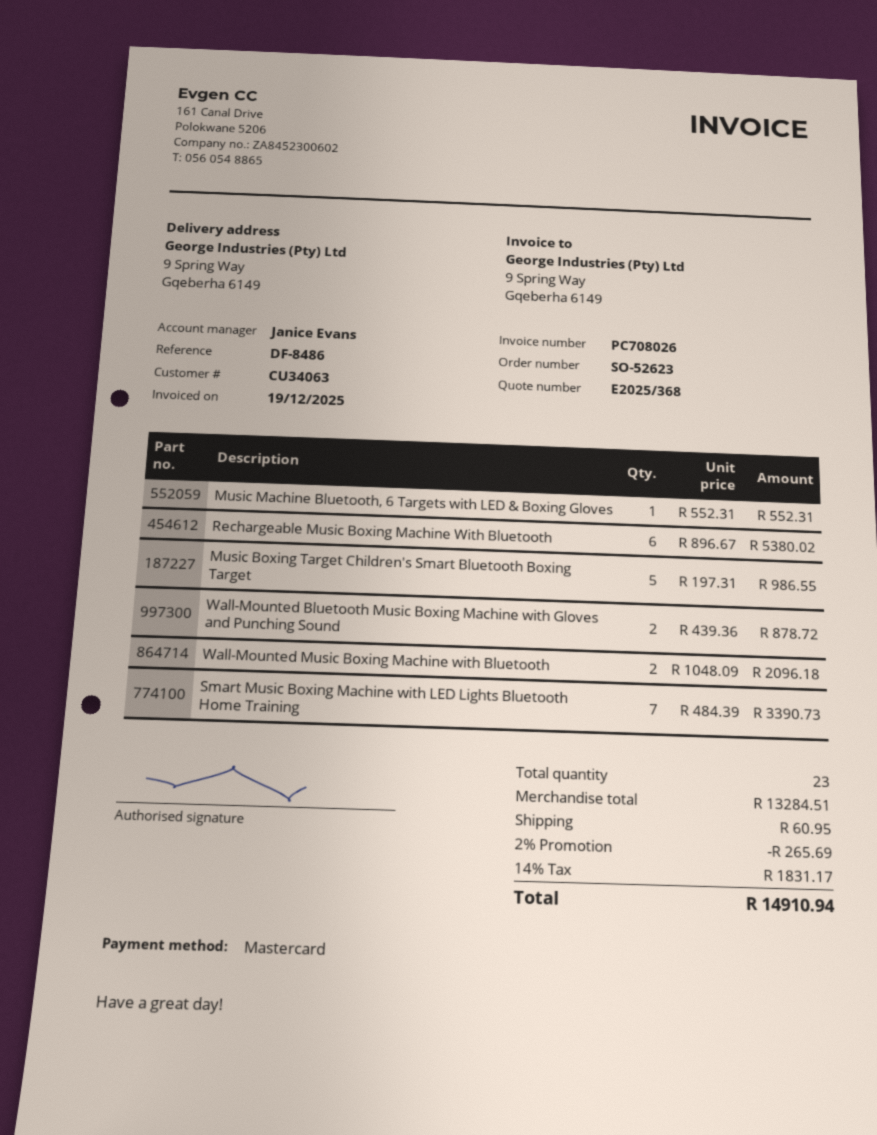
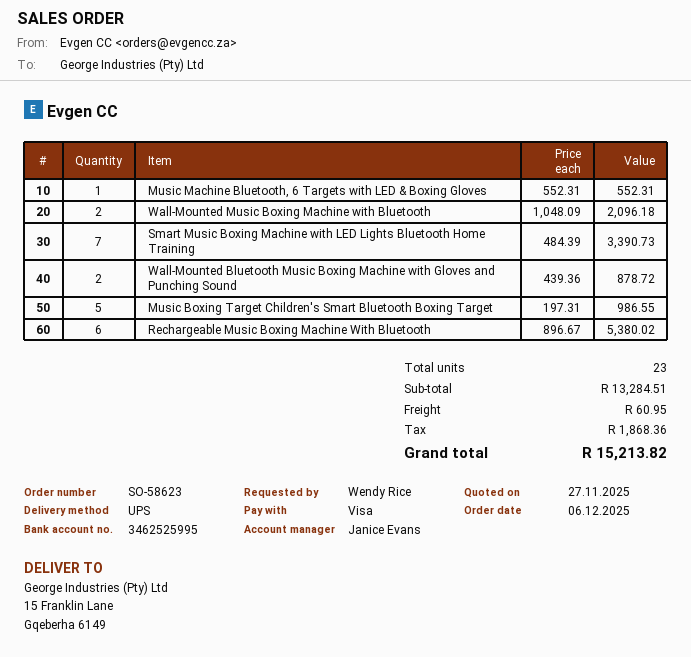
order number: SO-52623 -> SO-58623
payment method: Mastercard -> Visa
ship to: 9 Spring Way, Gqeberha 6149 -> 15 Franklin Lane, Gqeberha 6149
discount: 2% = 265.69 -> none
tax: 1831.17 -> 1868.36
total: 14910.94 -> 15213.82

